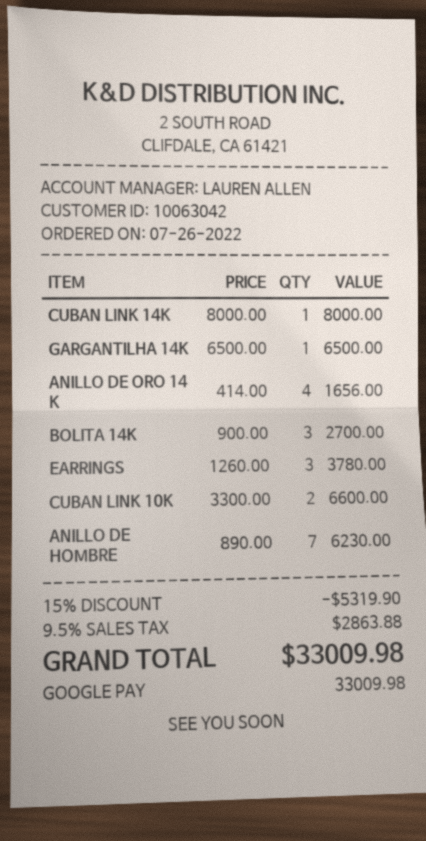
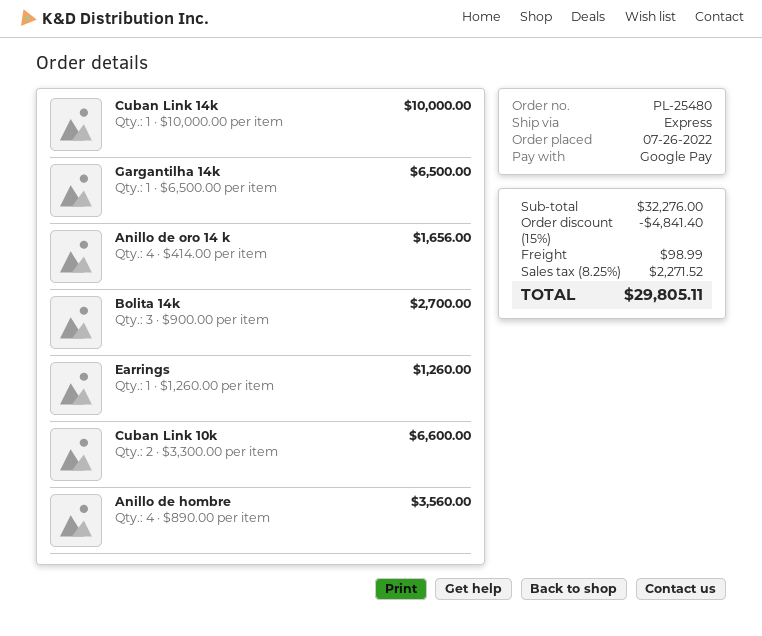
CUBAN LINK 14K: 1 x 8000.00 = 8000.00 -> 1 x 10000.00 = 10000.00
EARRINGS: 3 x 1260.00 = 3780.00 -> 1 x 1260.00 = 1260.00
ANILLO DE HOMBRE: 7 x 890.00 = 6230.00 -> 4 x 890.00 = 3560.00
discount: 15% = 5319.90 -> 15% = 4841.40
shipping: none -> 98.99
tax: 9.5% = 2863.88 -> 8.25% = 2271.52
total: 33009.98 -> 29805.11

